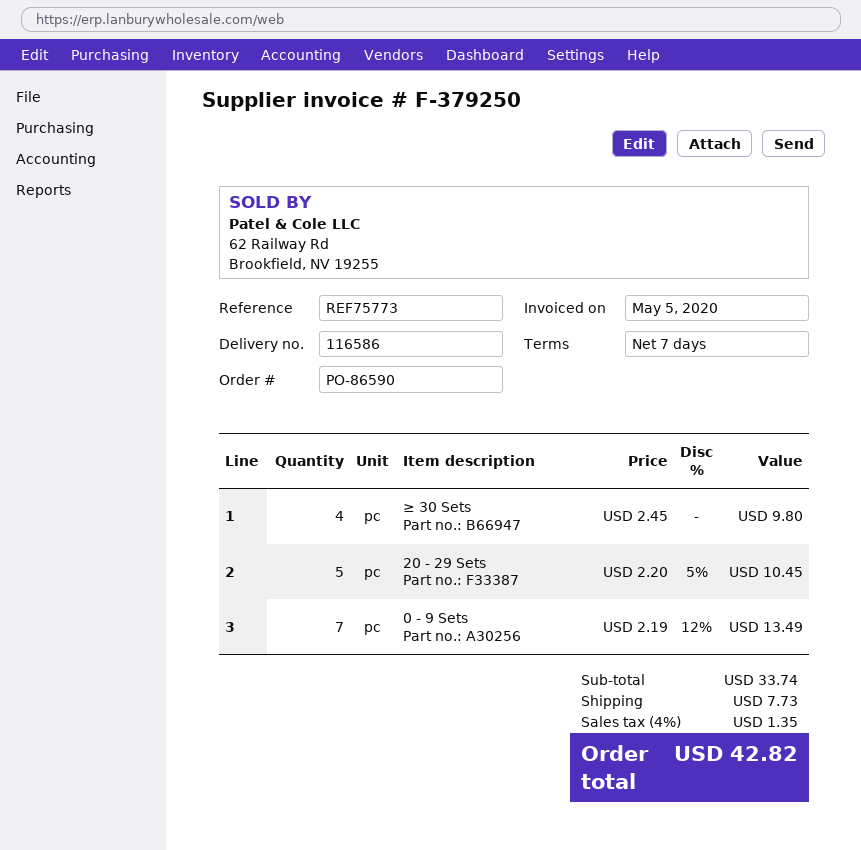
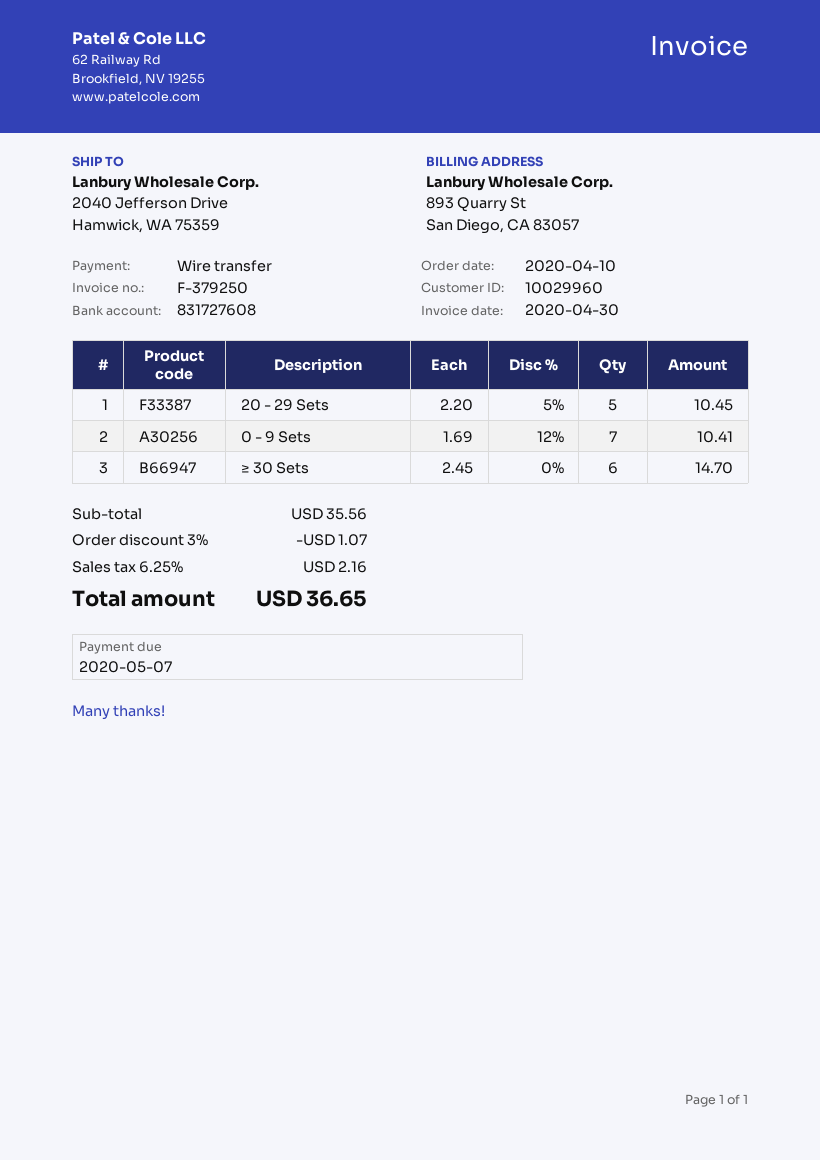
invoice date: 2020-05-05 -> 2020-04-30
≥ 30 Sets: 4 x 2.45 = 9.80 -> 6 x 2.45 = 14.70
0 - 9 Sets: 7 x 2.19 - 12% = 13.49 -> 7 x 1.69 - 12% = 10.41
subtotal: 33.74 -> 35.56
discount: none -> 3% = 1.07
shipping: 7.73 -> none
tax: 4% = 1.35 -> 6.25% = 2.16
total: 42.82 -> 36.65

